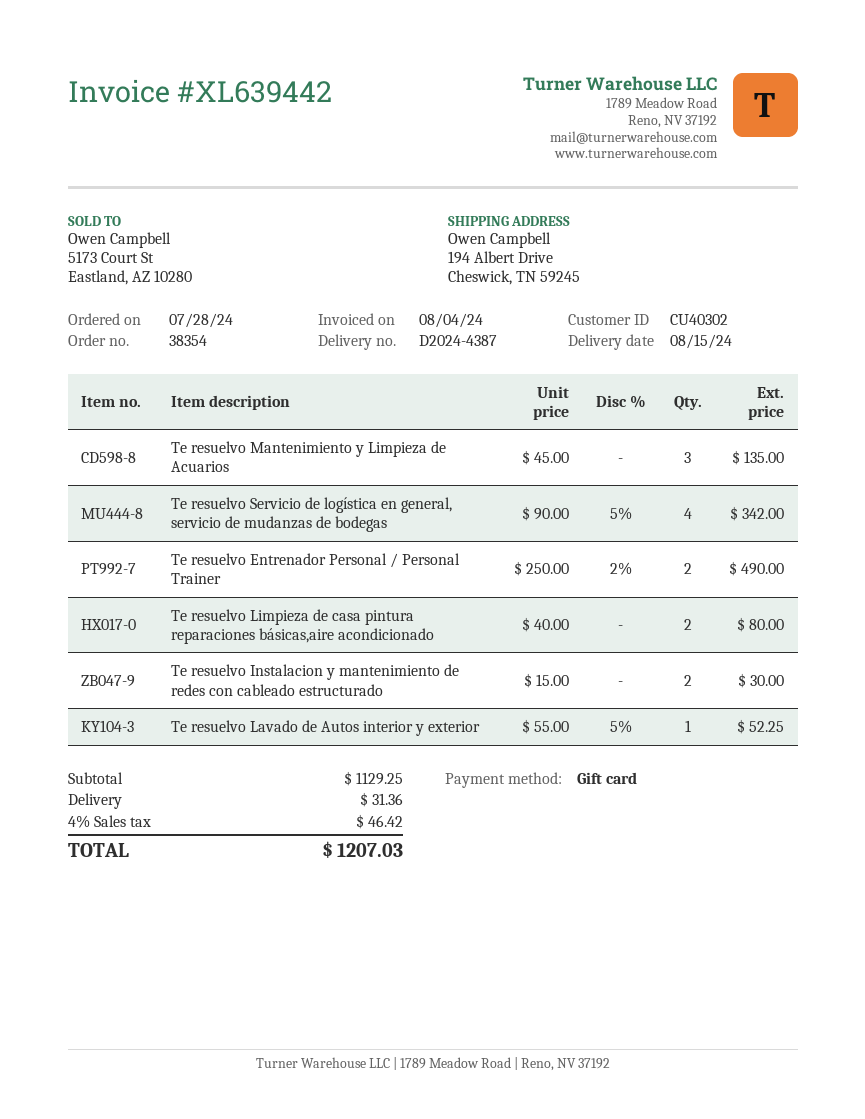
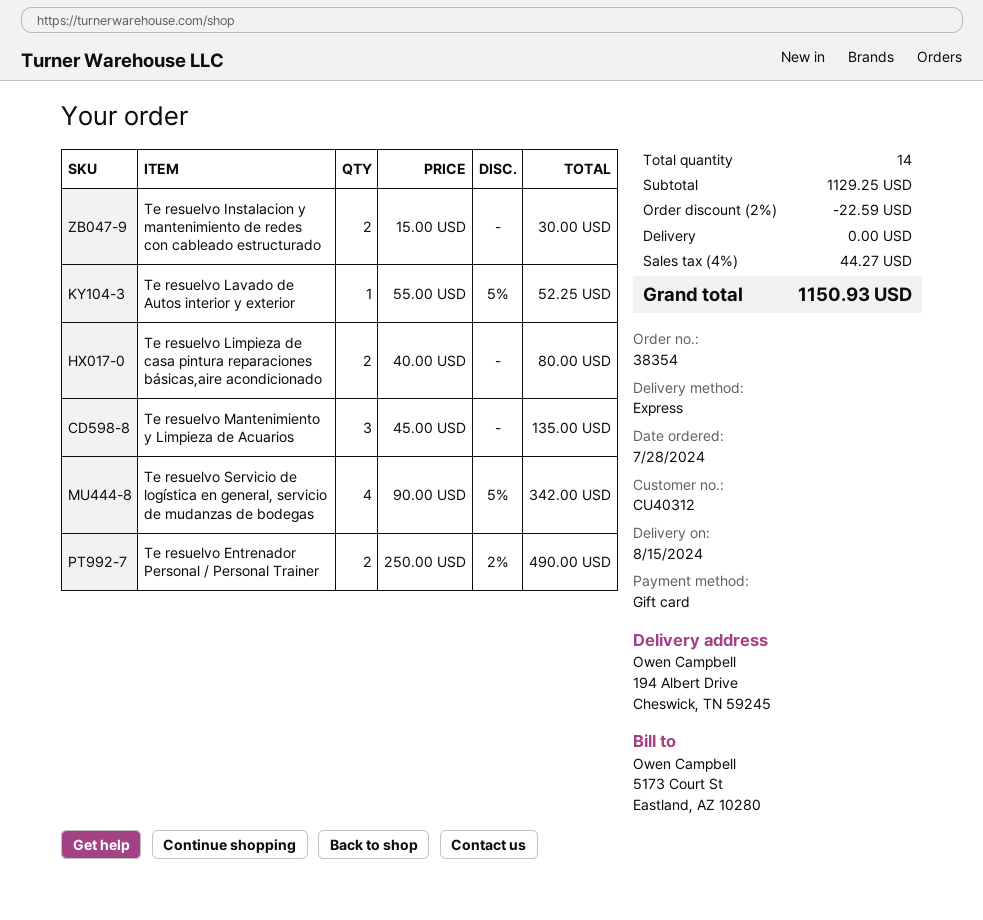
customer number: CU40302 -> CU40312
discount: none -> 2% = 22.59
shipping: 31.36 -> 0.00
tax: 4% = 46.42 -> 4% = 44.27
total: 1207.03 -> 1150.93

